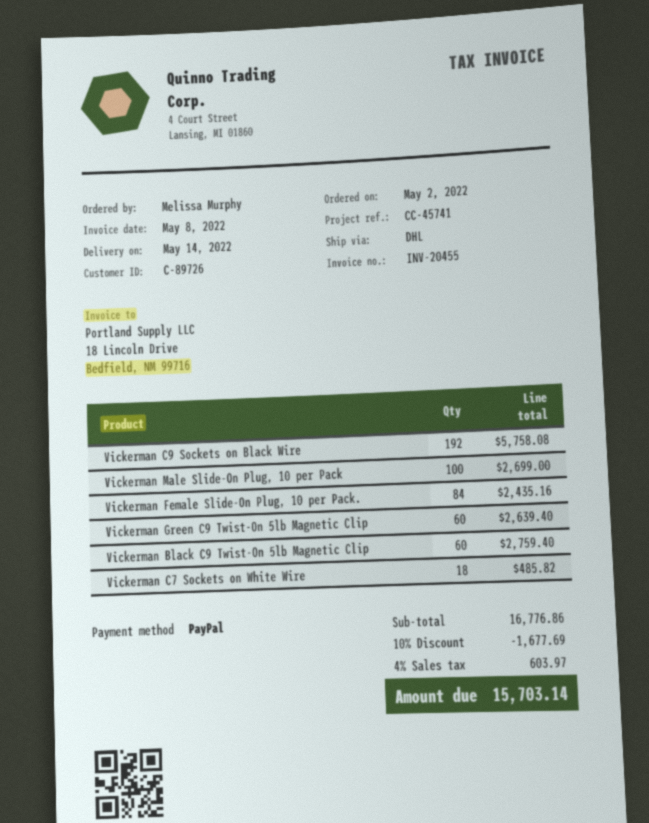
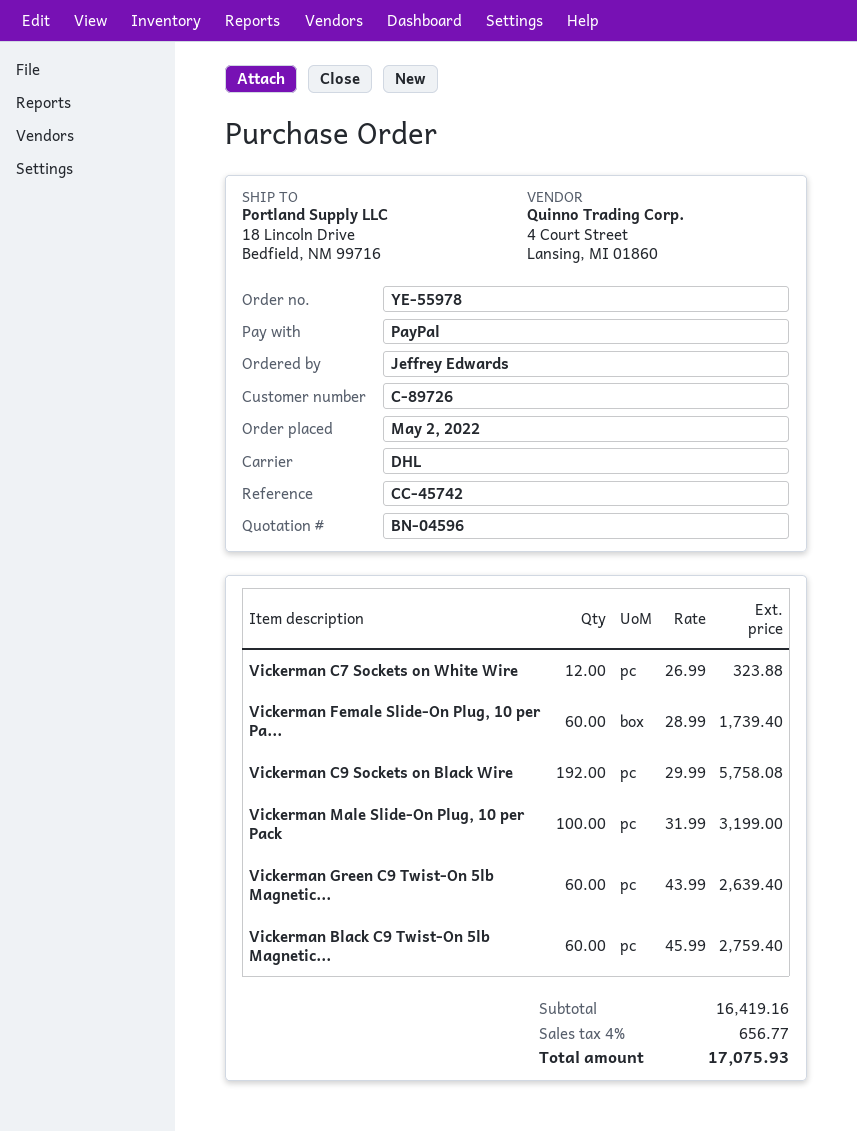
reference: CC-45741 -> CC-45742
ordered by: Melissa Murphy -> Jeffrey Edwards
Vickerman Male Slide-On Plug, 10 per Pack: 100 for 2699.00 -> 100 for 3199.00
Vickerman Female Slide-On Plug, 10 per Pack.: 84 for 2435.16 -> 60 for 1739.40
Vickerman C7 Sockets on White Wire: 18 for 485.82 -> 12 for 323.88
subtotal: 16776.86 -> 16419.16
discount: 10% = 1677.69 -> none
tax: 4% = 603.97 -> 4% = 656.77
total: 15703.14 -> 17075.93

